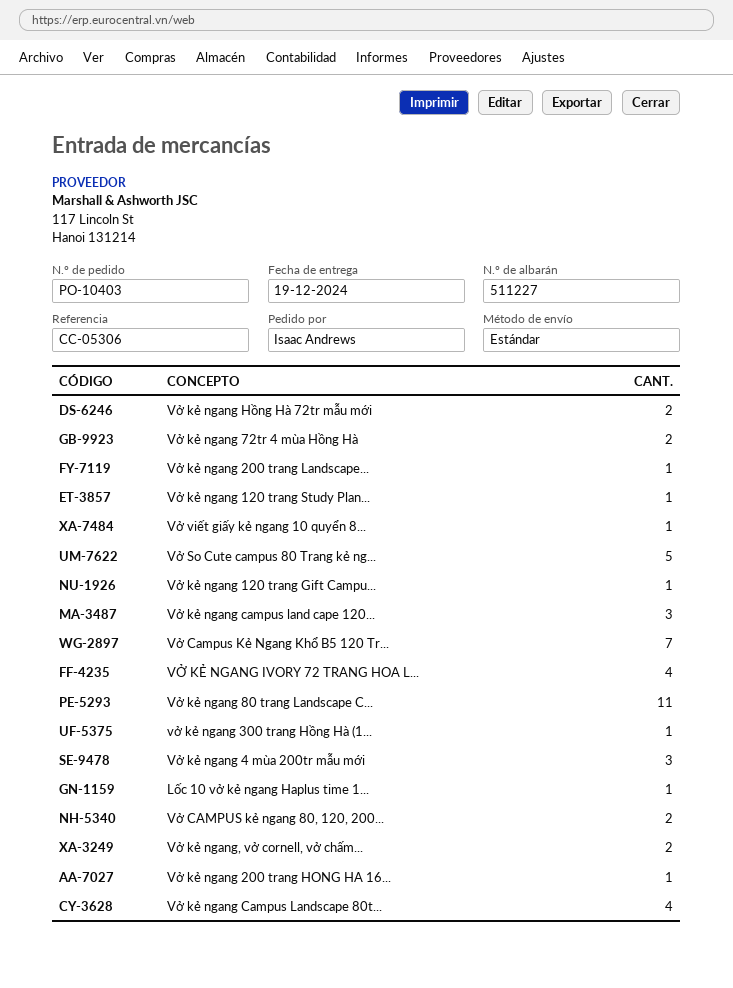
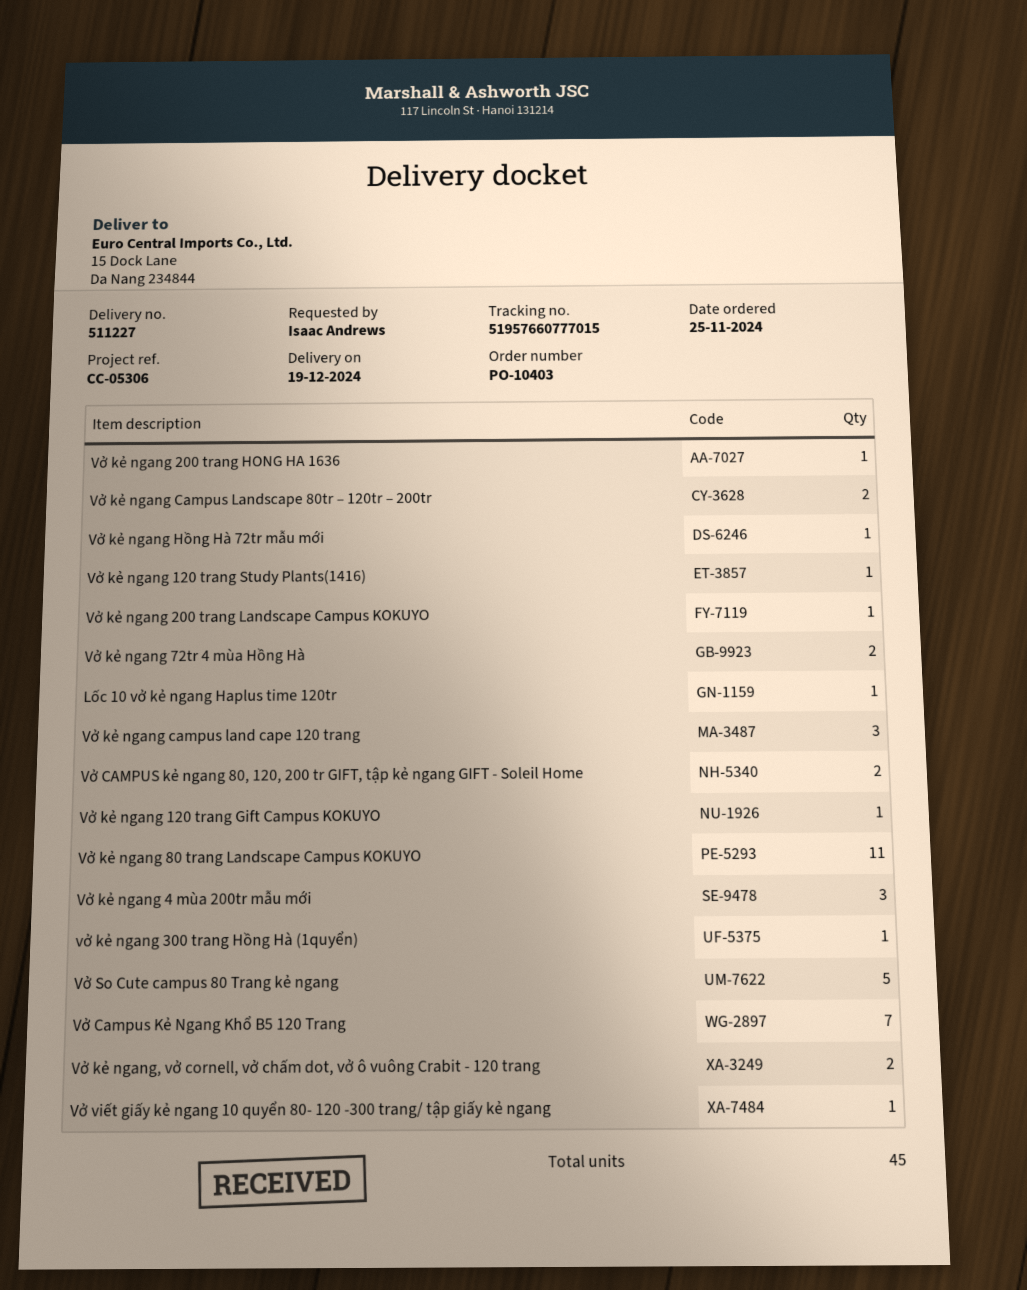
Vở kẻ ngang Hồng Hà 72tr mẫu mới: 2 -> 1
VỞ KẺ NGANG IVORY 72 TRANG HOA L...: 4 -> none
Vở kẻ ngang Campus Landscape 80t...: 4 -> 2

